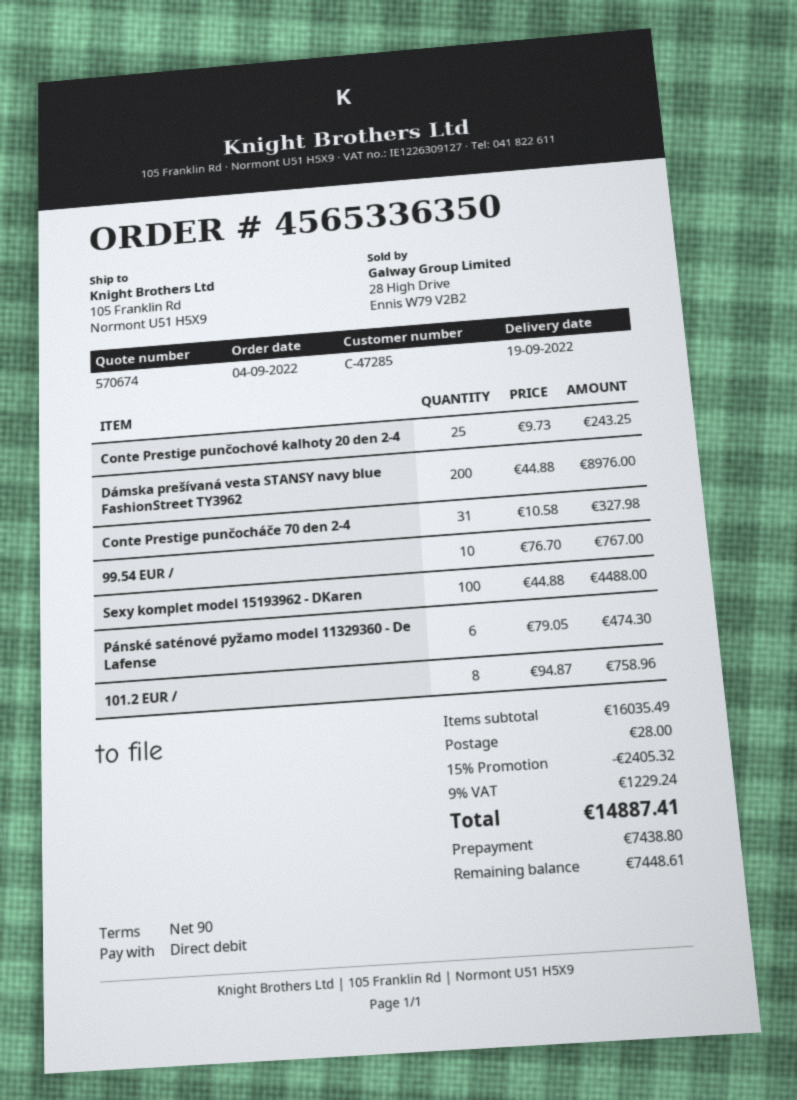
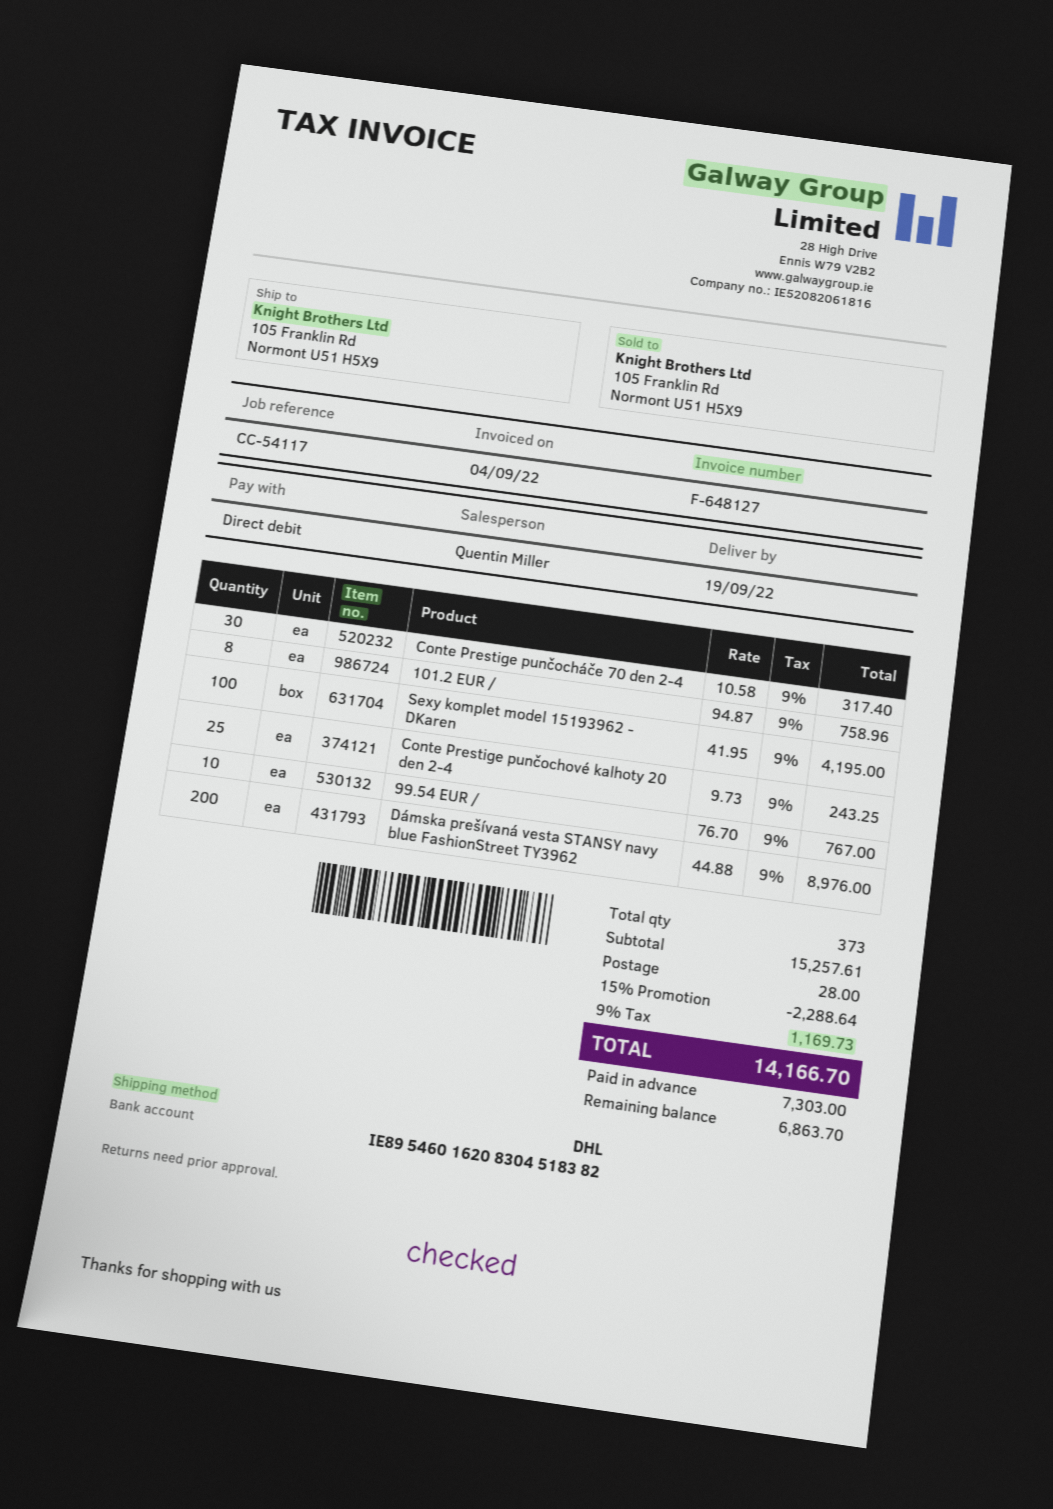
Conte Prestige punčocháče 70 den 2-4: 31 x 10.58 = 327.98 -> 30 x 10.58 = 317.40
Sexy komplet model 15193962 - DKaren: 100 x 44.88 = 4488.00 -> 100 x 41.95 = 4195.00
Pánské saténové pyžamo model 11329360 - De Lafense: 6 x 79.05 = 474.30 -> none
subtotal: 16035.49 -> 15257.61
discount: 15% = 2405.32 -> 15% = 2288.64
tax: 9% = 1229.24 -> 9% = 1169.73
total: 14887.41 -> 14166.70
deposit: 7438.80 -> 7303.00
balance: 7448.61 -> 6863.70

